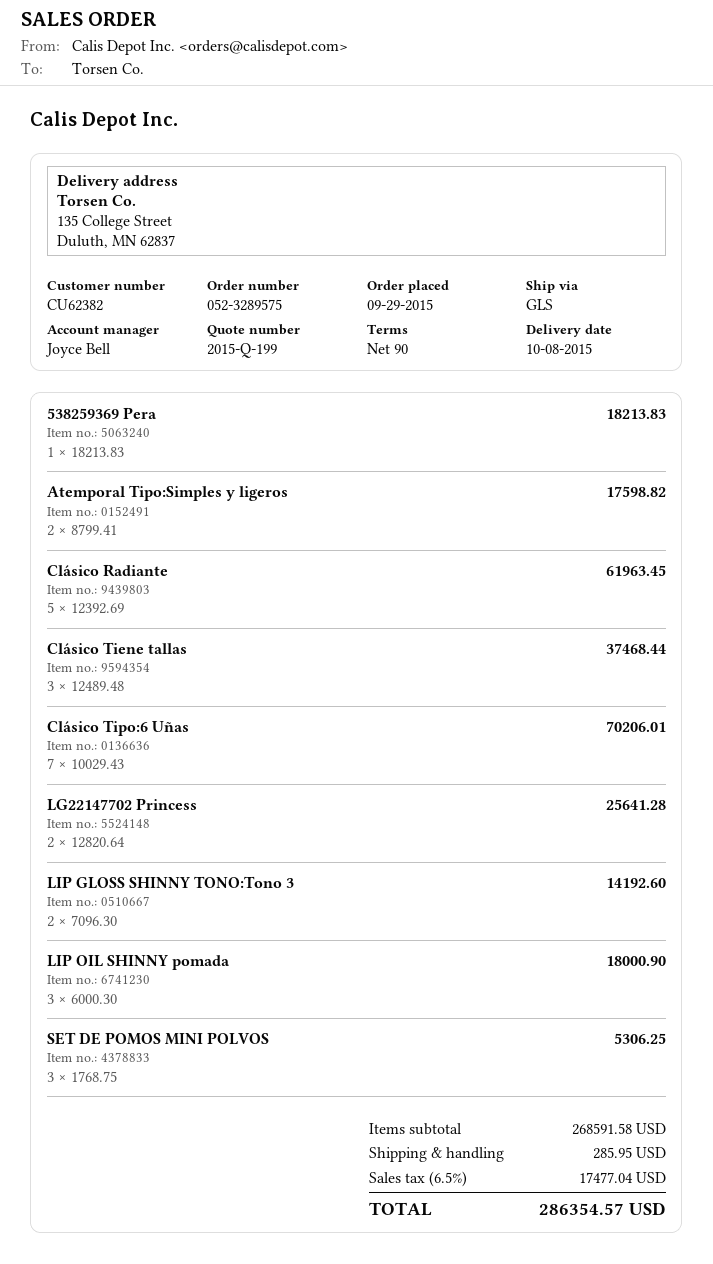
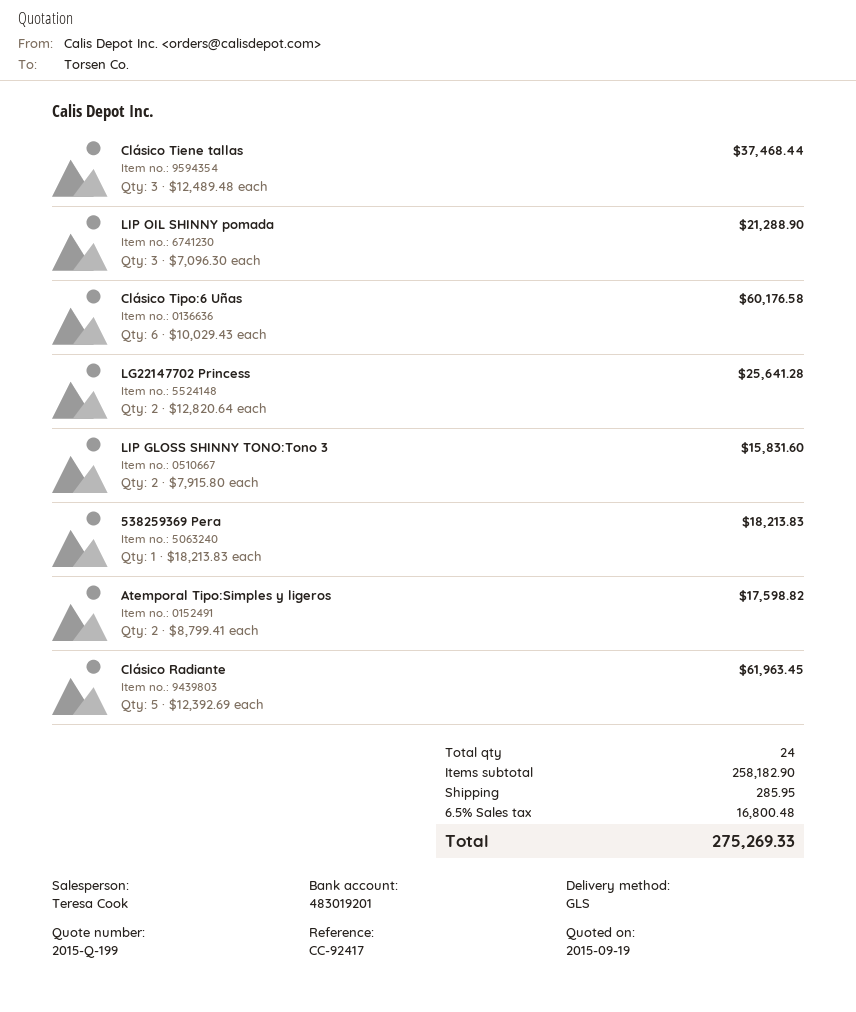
sales rep: Joyce Bell -> Teresa Cook
Clásico Tipo:6 Uñas: 7 x 10029.43 = 70206.01 -> 6 x 10029.43 = 60176.58
LIP GLOSS SHINNY TONO:Tono 3: 2 x 7096.30 = 14192.60 -> 2 x 7915.80 = 15831.60
LIP OIL SHINNY pomada: 3 x 6000.30 = 18000.90 -> 3 x 7096.30 = 21288.90
SET DE POMOS MINI POLVOS: 3 x 1768.75 = 5306.25 -> none
subtotal: 268591.58 -> 258182.90
tax: 6.5% = 17477.04 -> 6.5% = 16800.48
total: 286354.57 -> 275269.33

